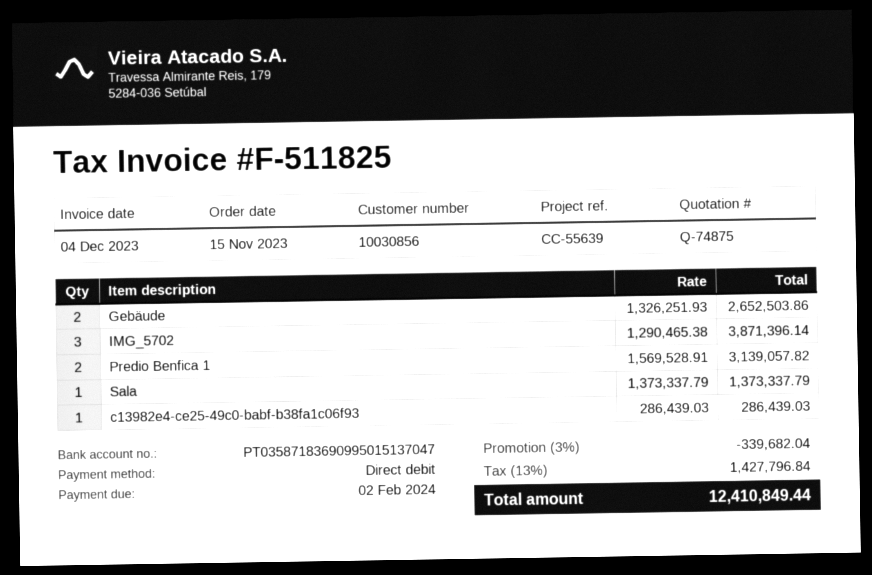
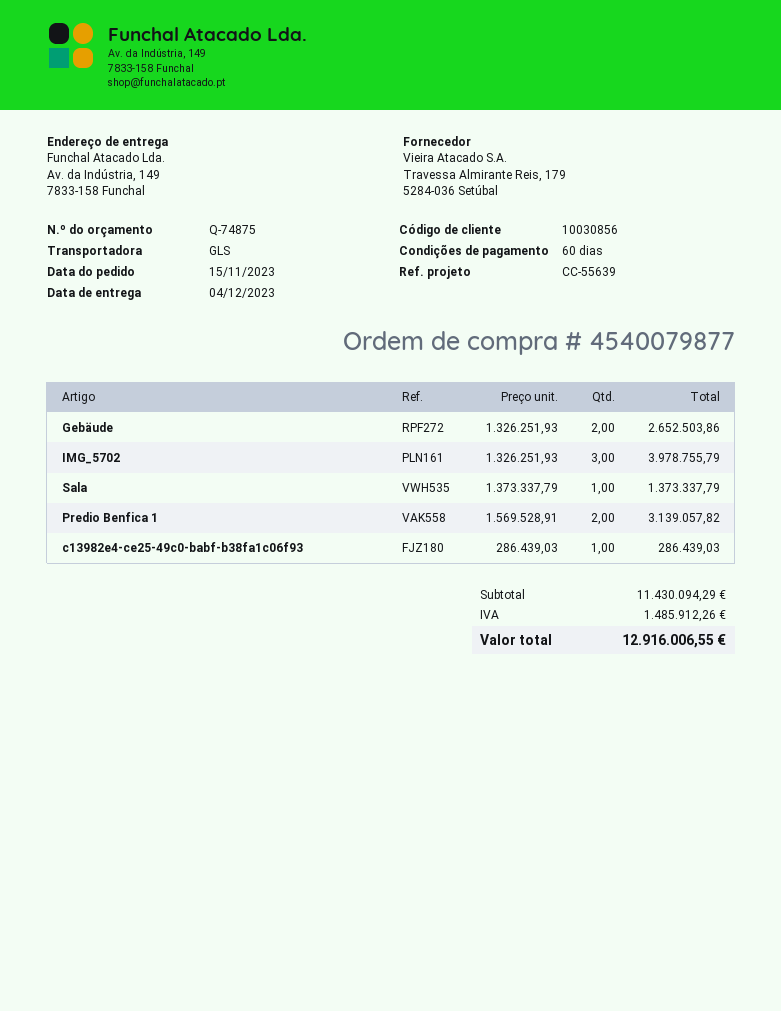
IMG_5702: 3 x 1290465.38 = 3871396.14 -> 3 x 1326251.93 = 3978755.79
discount: 3% = 339682.04 -> none
tax: 1427796.84 -> 1485912.26
total: 12410849.44 -> 12916006.55

